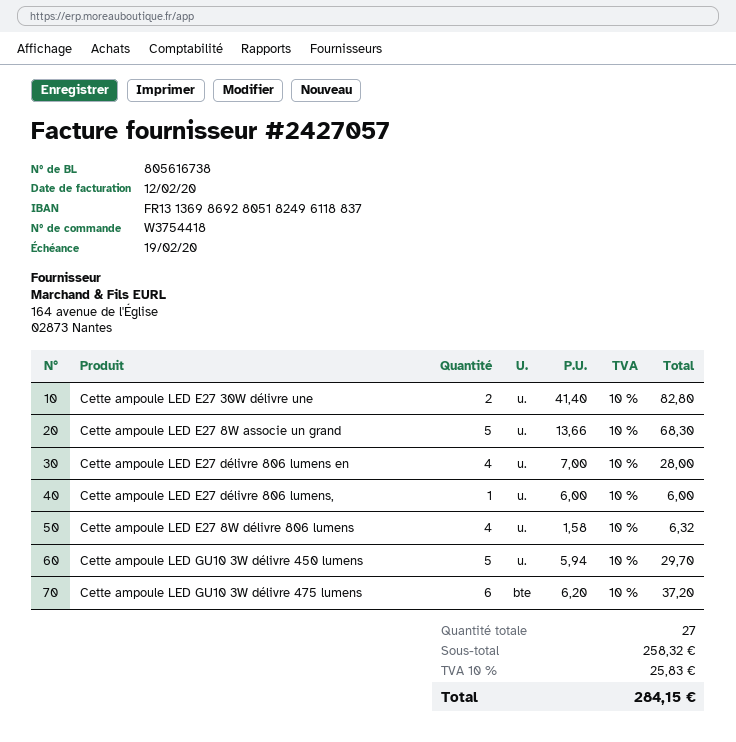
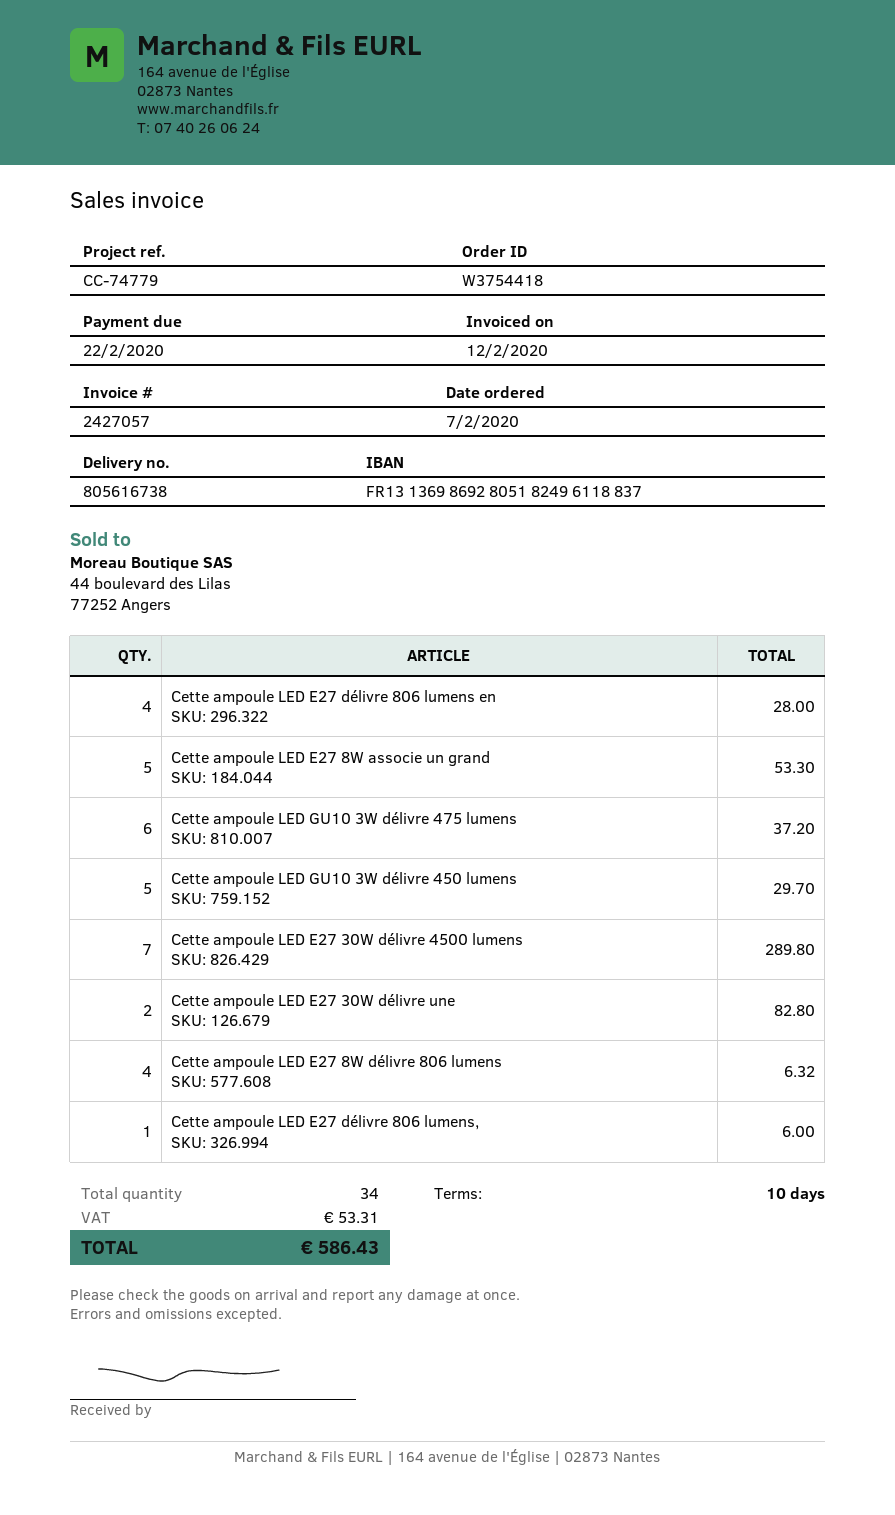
due date: 2020-02-19 -> 2020-02-22
Cette ampoule LED E27 8W associe un grand: 5 for 68.30 -> 5 for 53.30
Cette ampoule LED E27 30W délivre 4500 lumens: none -> 7 for 289.80
total quantity: 27 -> 34
tax: 25.83 -> 53.31
total: 284.15 -> 586.43

